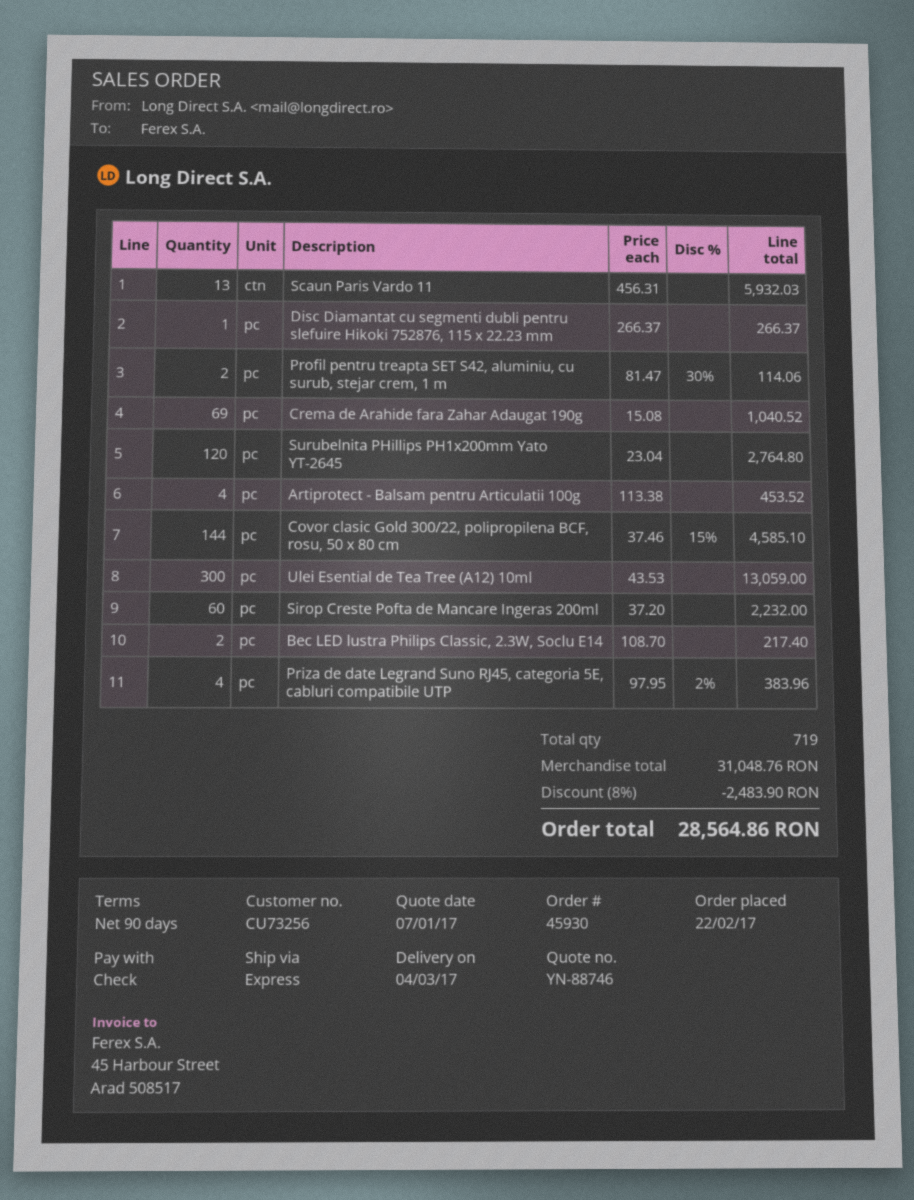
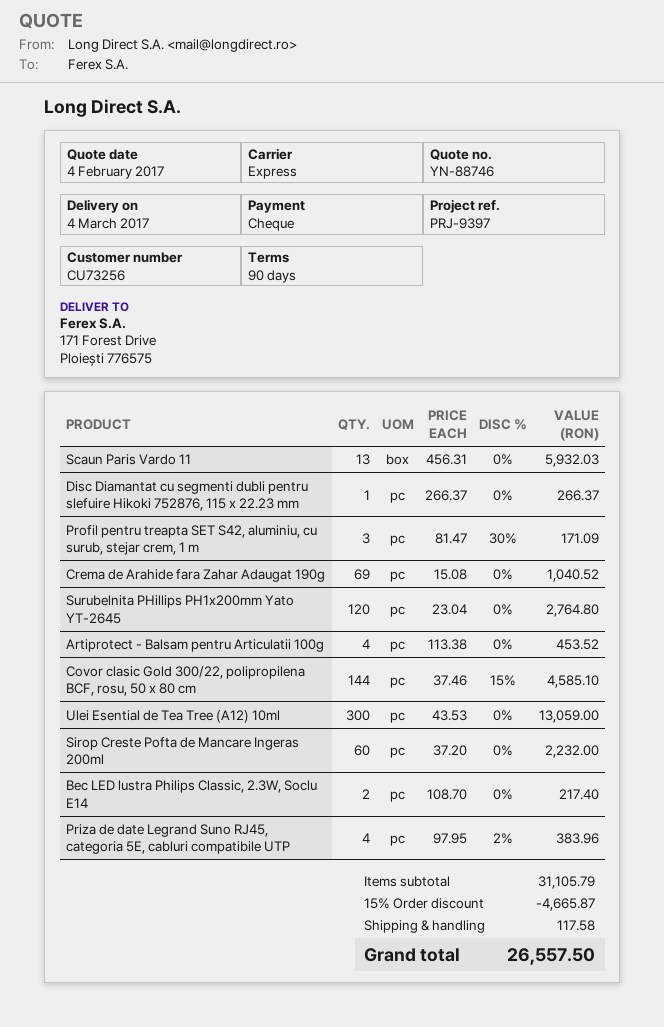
quote date: 2017-01-07 -> 2017-02-04
Profil pentru treapta SET S42, aluminiu, cu surub, stejar crem, 1 m: 2 x 81.47 - 30% = 114.06 -> 3 x 81.47 - 30% = 171.09
subtotal: 31048.76 -> 31105.79
discount: 8% = 2483.90 -> 15% = 4665.87
shipping: none -> 117.58
total: 28564.86 -> 26557.50

